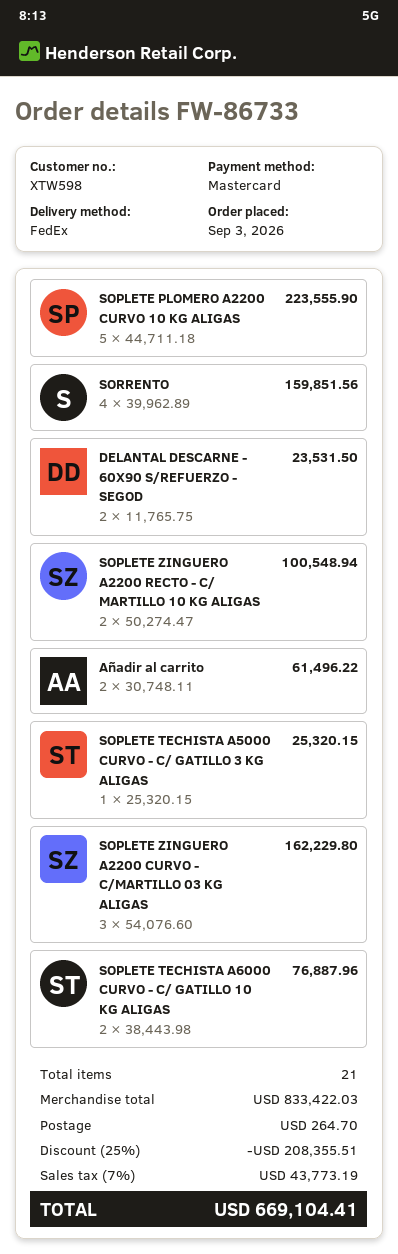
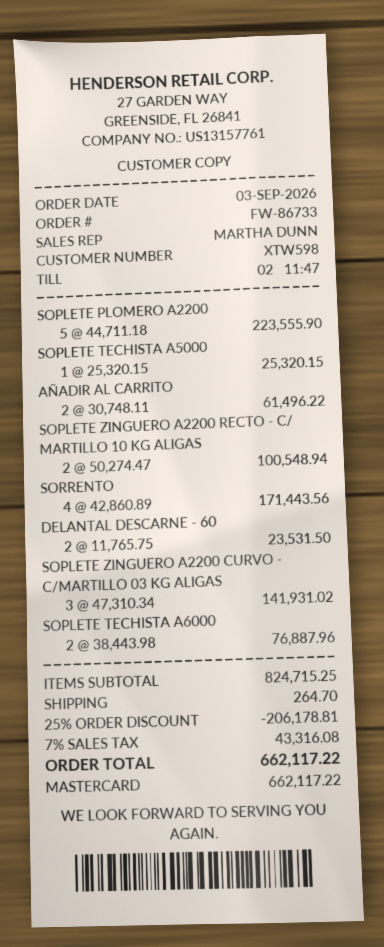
SORRENTO: 4 x 39962.89 = 159851.56 -> 4 x 42860.89 = 171443.56
SOPLETE ZINGUERO A2200 CURVO - C/MARTILLO 03 KG ALIGAS: 3 x 54076.60 = 162229.80 -> 3 x 47310.34 = 141931.02
subtotal: 833422.03 -> 824715.25
discount: 25% = 208355.51 -> 25% = 206178.81
tax: 7% = 43773.19 -> 7% = 43316.08
total: 669104.41 -> 662117.22

